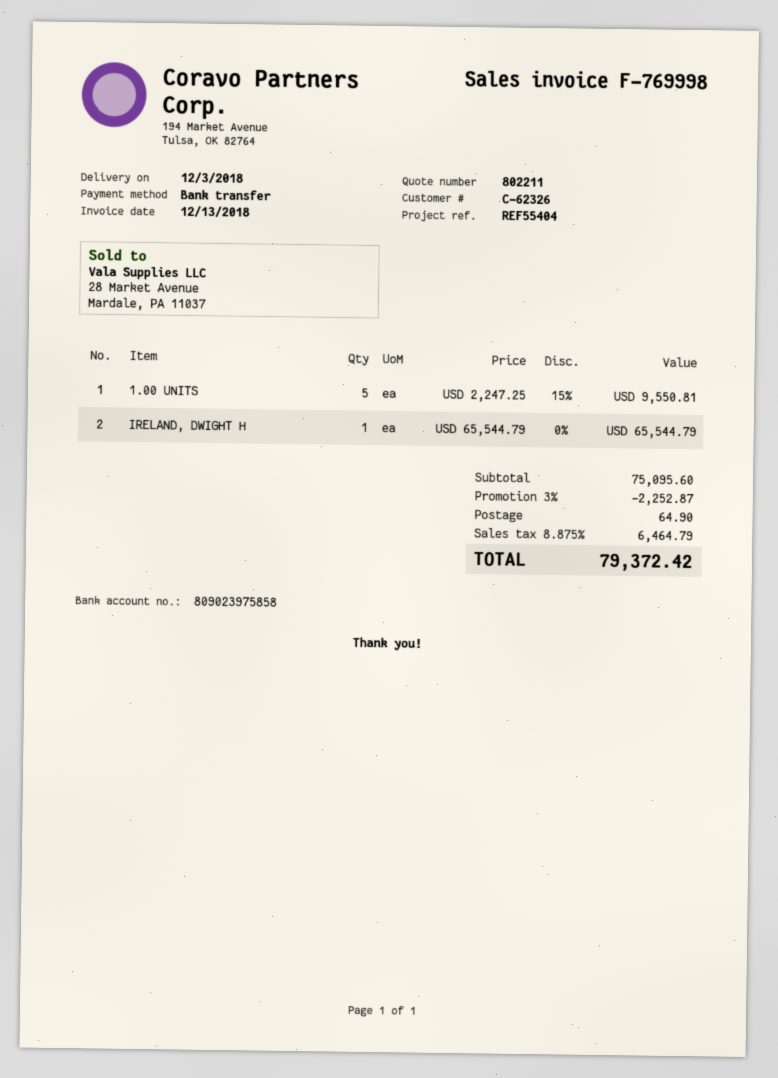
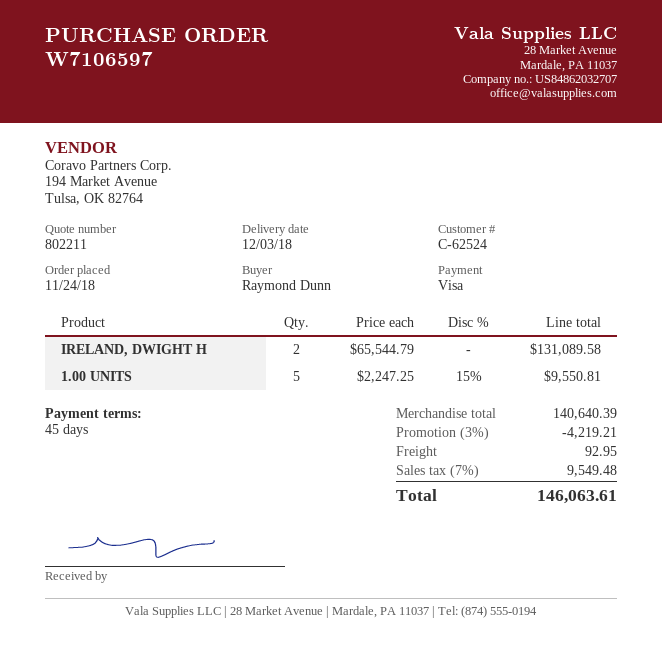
customer number: C-62326 -> C-62524
payment method: bank transfer -> Visa
IRELAND, DWIGHT H: 1 x 65544.79 = 65544.79 -> 2 x 65544.79 = 131089.58
subtotal: 75095.60 -> 140640.39
discount: 3% = 2252.87 -> 3% = 4219.21
shipping: 64.90 -> 92.95
tax: 8.875% = 6464.79 -> 7% = 9549.48
total: 79372.42 -> 146063.61

